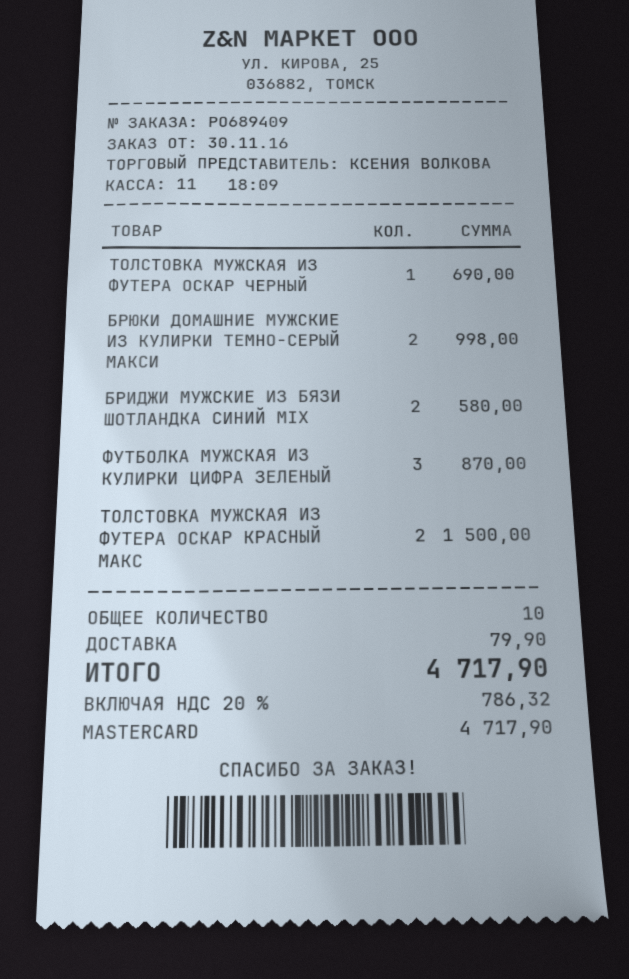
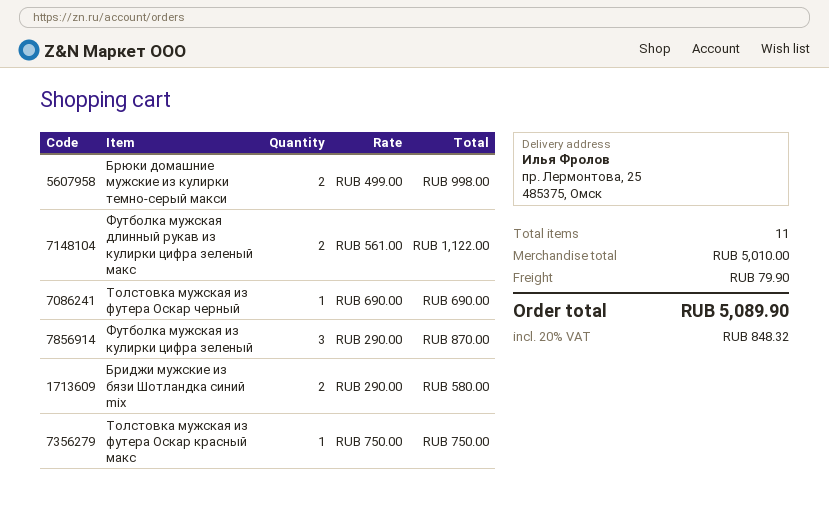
ТОЛСТОВКА МУЖСКАЯ ИЗ ФУТЕРА ОСКАР КРАСНЫЙ МАКС: 2 for 1500.00 -> 1 for 750.00
Футболка мужская длинный рукав из кулирки цифра зеленый макс: none -> 2 for 1122.00
total quantity: 10 -> 11
tax: 20% = 786.32 -> 20% = 848.32
total: 4717.90 -> 5089.90

